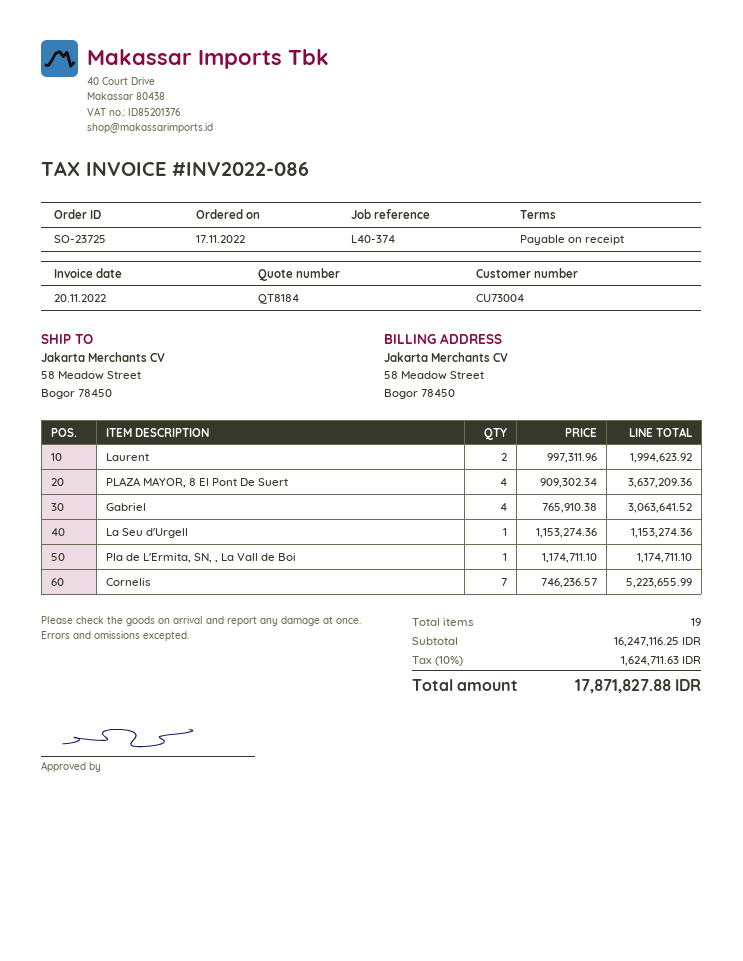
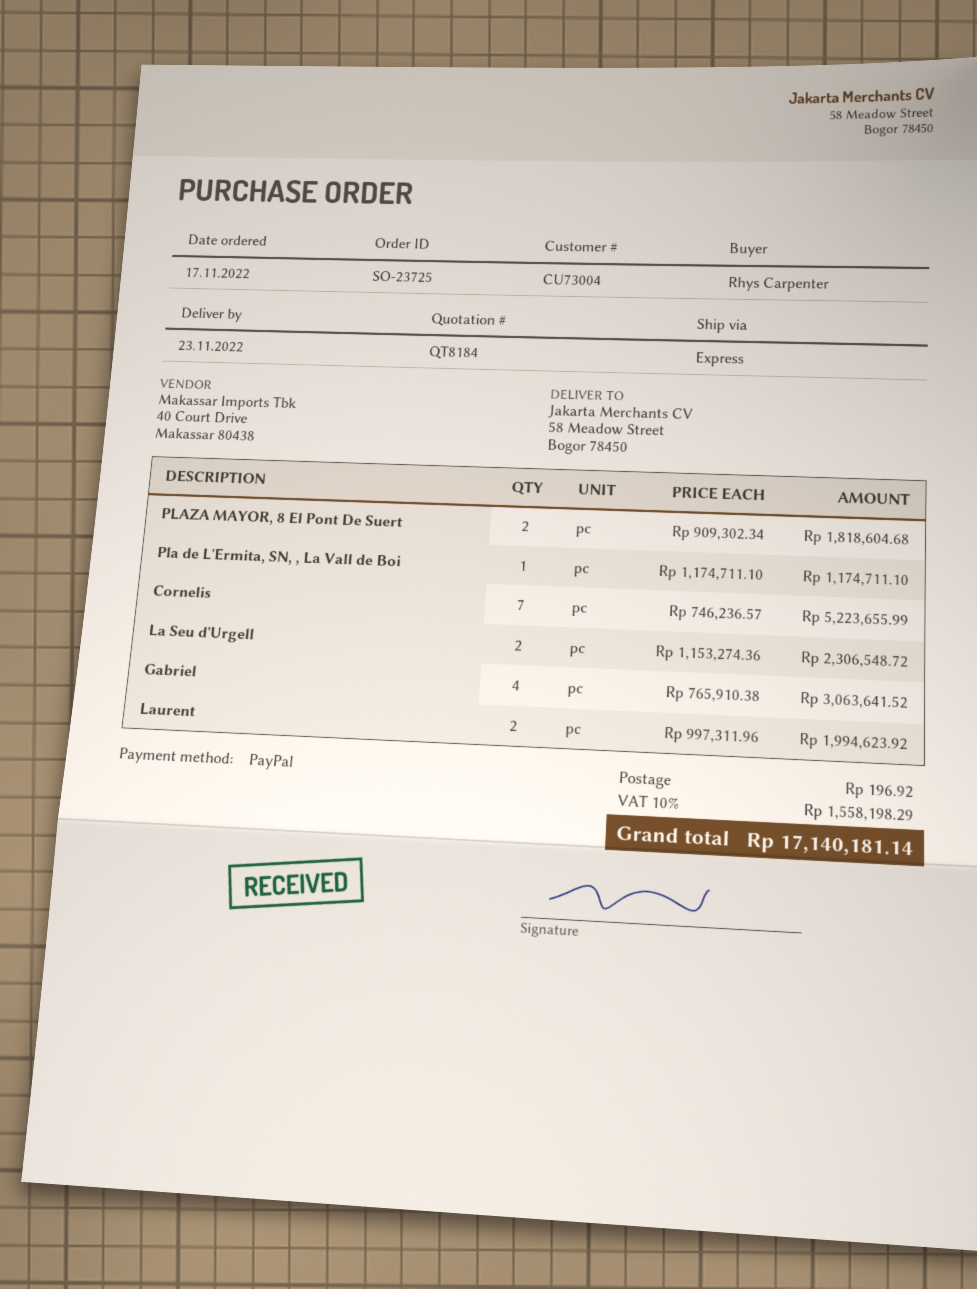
PLAZA MAYOR, 8 El Pont De Suert: 4 x 909302.34 = 3637209.36 -> 2 x 909302.34 = 1818604.68
La Seu d'Urgell: 1 x 1153274.36 = 1153274.36 -> 2 x 1153274.36 = 2306548.72
shipping: none -> 196.92
tax: 10% = 1624711.63 -> 10% = 1558198.29
total: 17871827.88 -> 17140181.14

